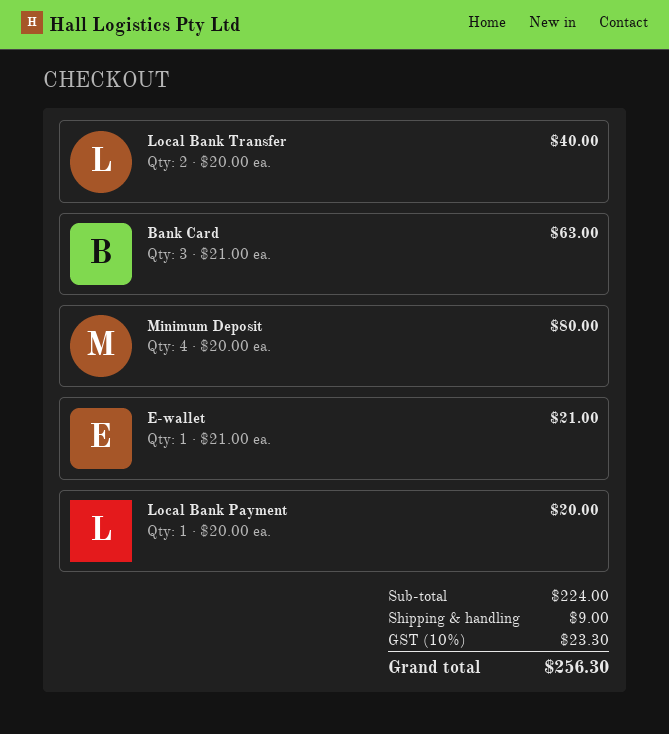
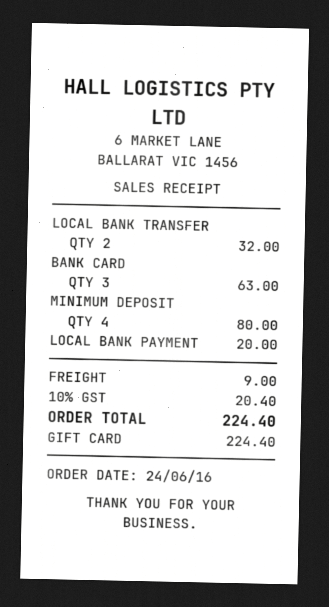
Local Bank Transfer: 2 for 40.00 -> 2 for 32.00
E-wallet: 1 for 21.00 -> none
tax: 10% = 23.30 -> 10% = 20.40
total: 256.30 -> 224.40

